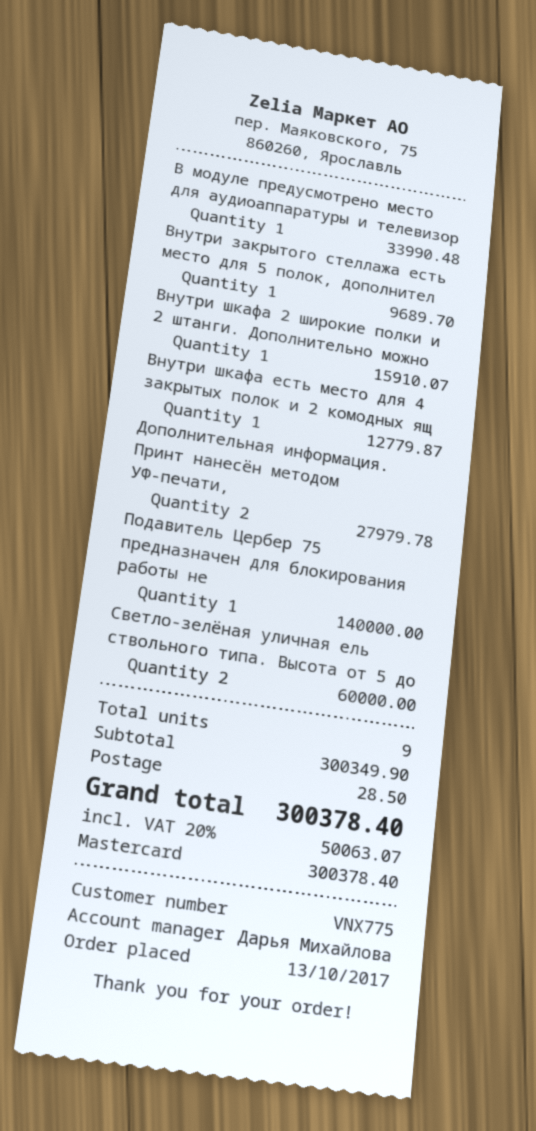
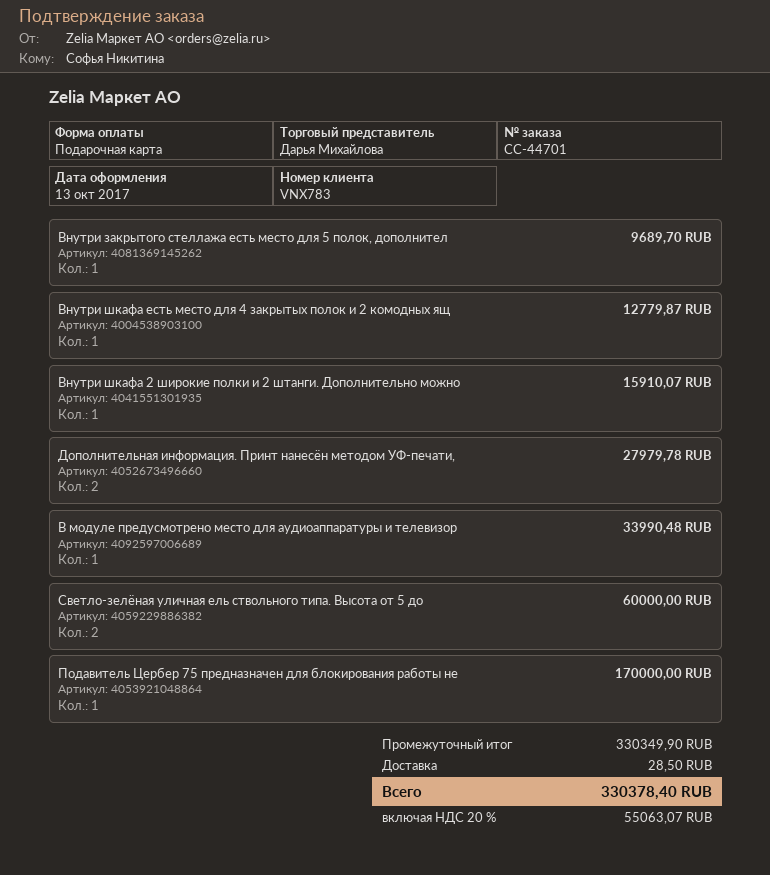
customer number: VNX775 -> VNX783
payment method: Mastercard -> gift card
Подавитель Цербер 75 предназначен для блокирования работы не: 1 for 140000.00 -> 1 for 170000.00
subtotal: 300349.90 -> 330349.90
tax: 20% = 50063.07 -> 20% = 55063.07
total: 300378.40 -> 330378.40

